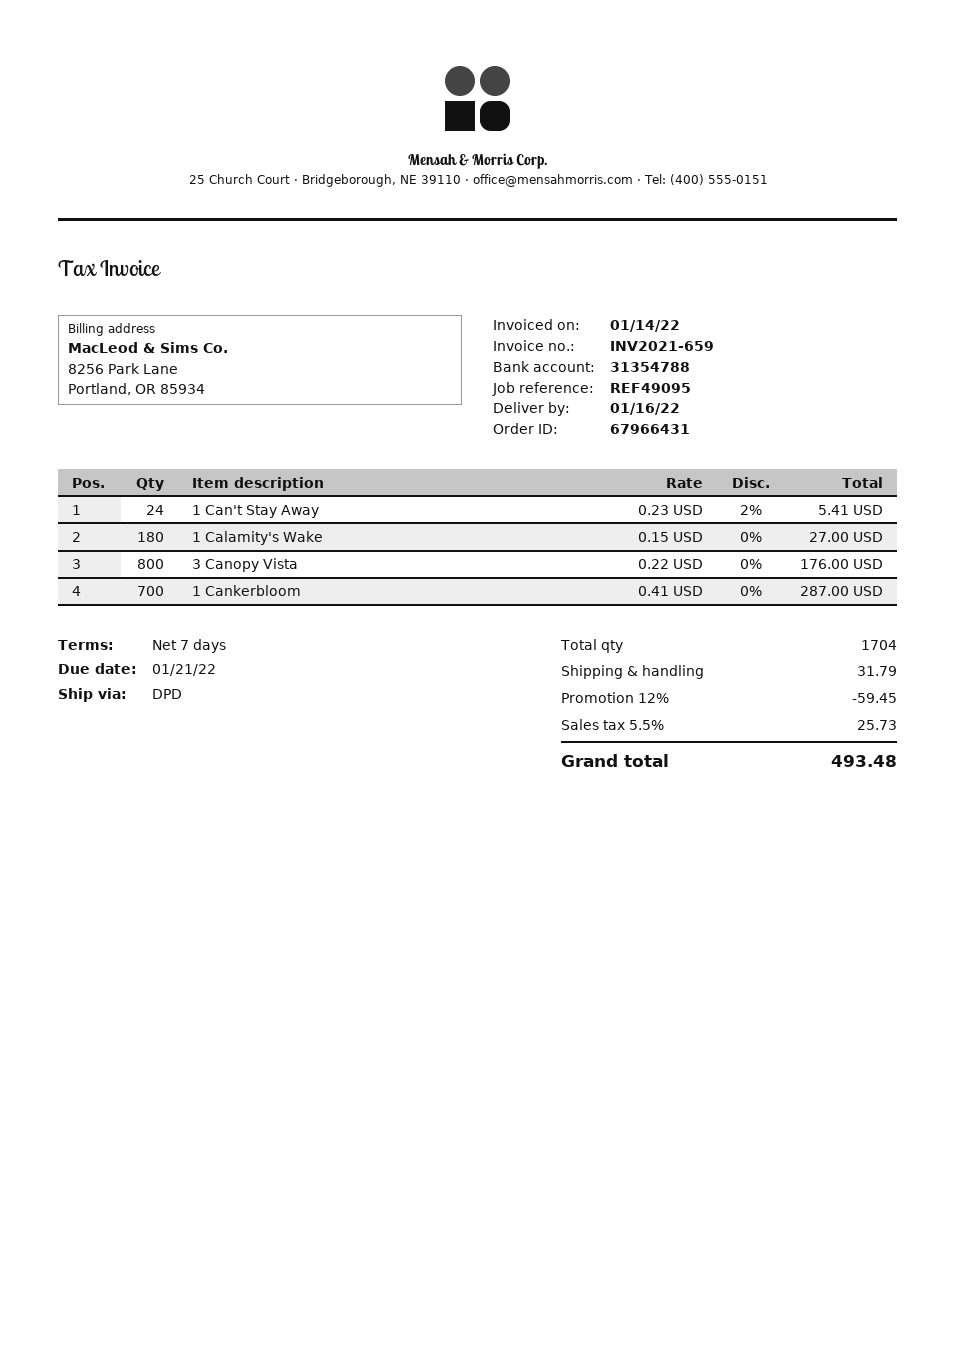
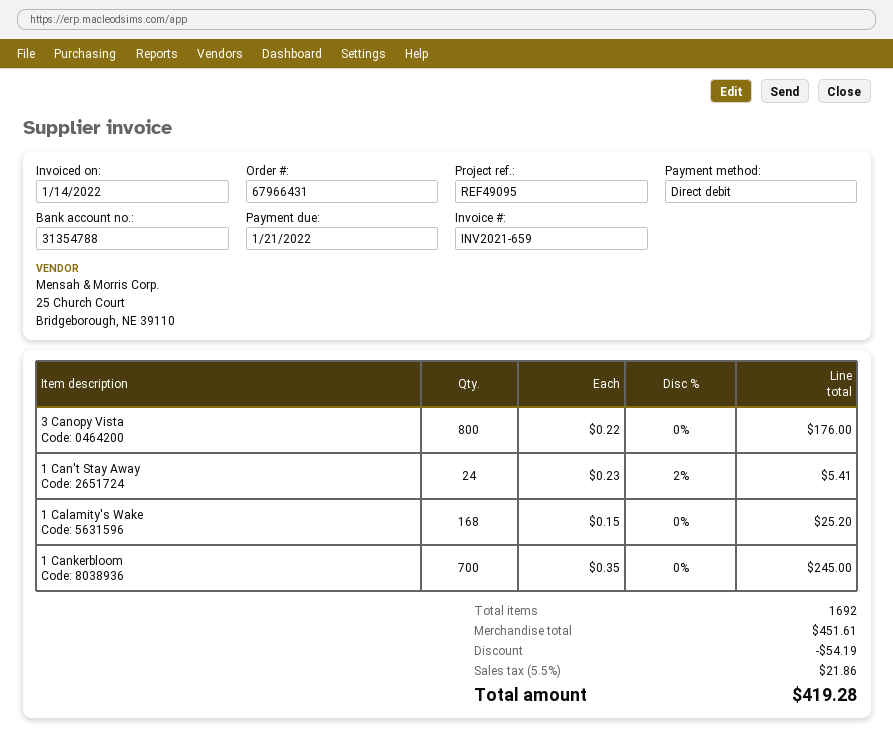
1 Calamity's Wake: 180 x 0.15 = 27.00 -> 168 x 0.15 = 25.20
1 Cankerbloom: 700 x 0.41 = 287.00 -> 700 x 0.35 = 245.00
total quantity: 1704 -> 1692
discount: 59.45 -> 54.19
shipping: 31.79 -> none
tax: 5.5% = 25.73 -> 5.5% = 21.86
total: 493.48 -> 419.28

